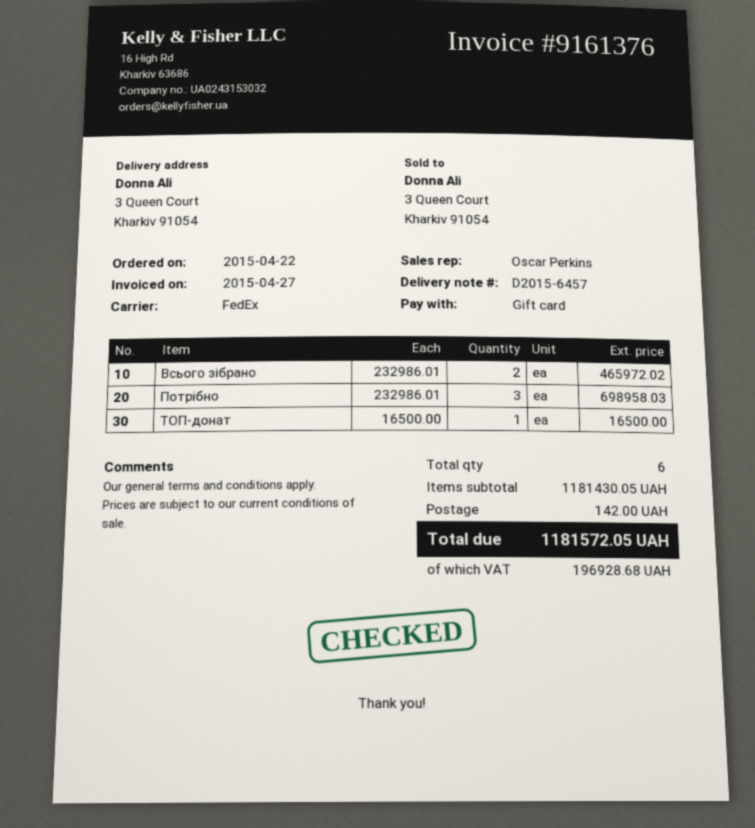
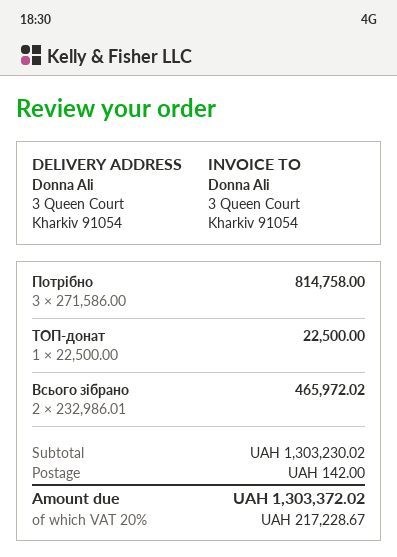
Потрібно: 3 x 232986.01 = 698958.03 -> 3 x 271586.00 = 814758.00
ТОП-донат: 1 x 16500.00 = 16500.00 -> 1 x 22500.00 = 22500.00
subtotal: 1181430.05 -> 1303230.02
tax: 196928.68 -> 217228.67
total: 1181572.05 -> 1303372.02

